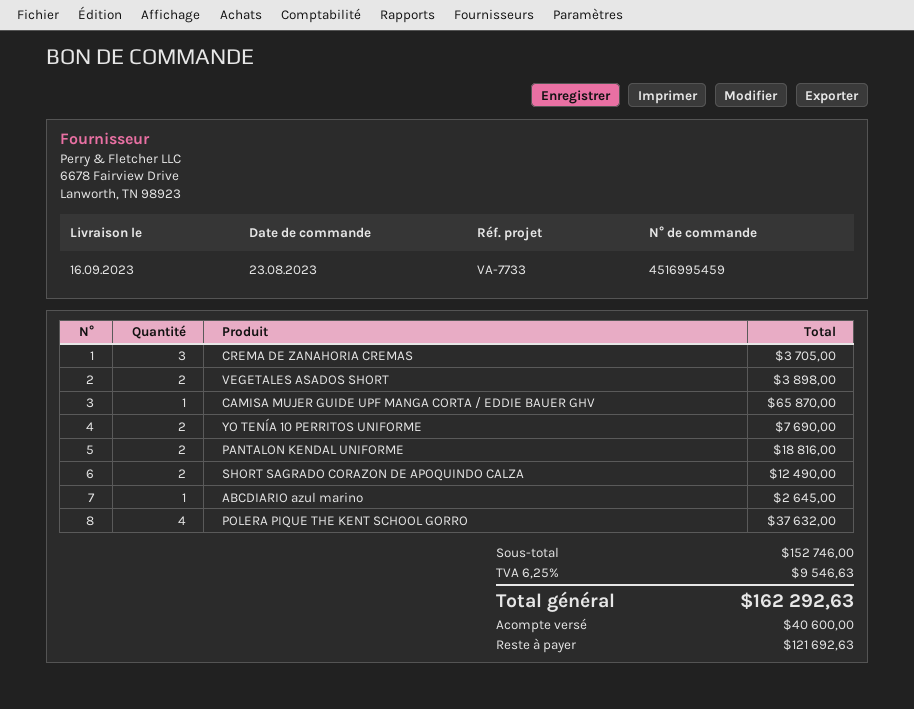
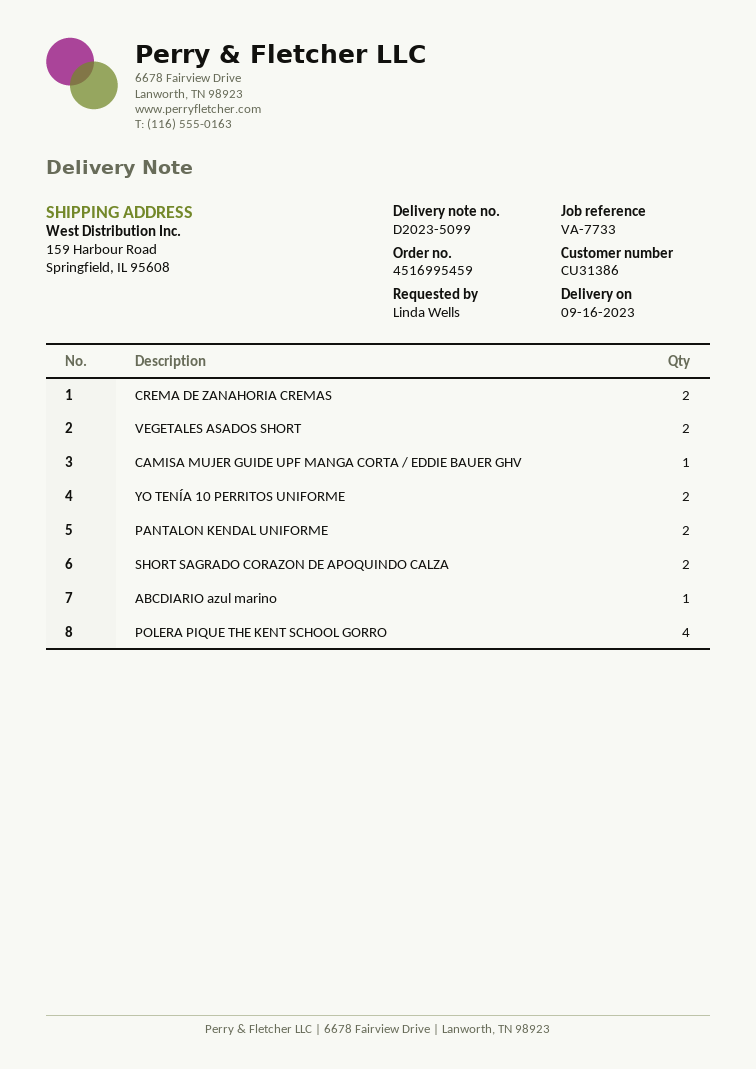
CREMA DE ZANAHORIA CREMAS: 3 -> 2

